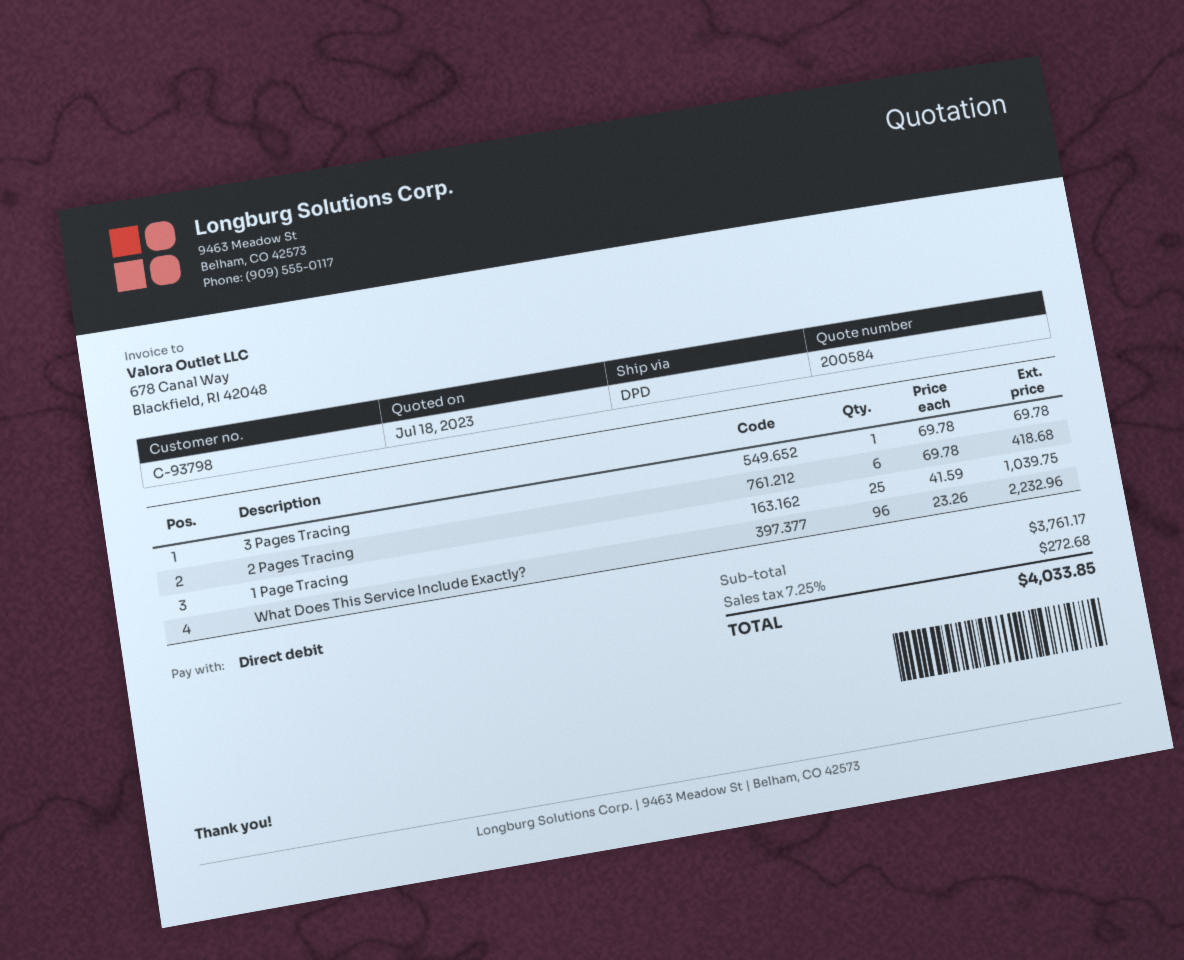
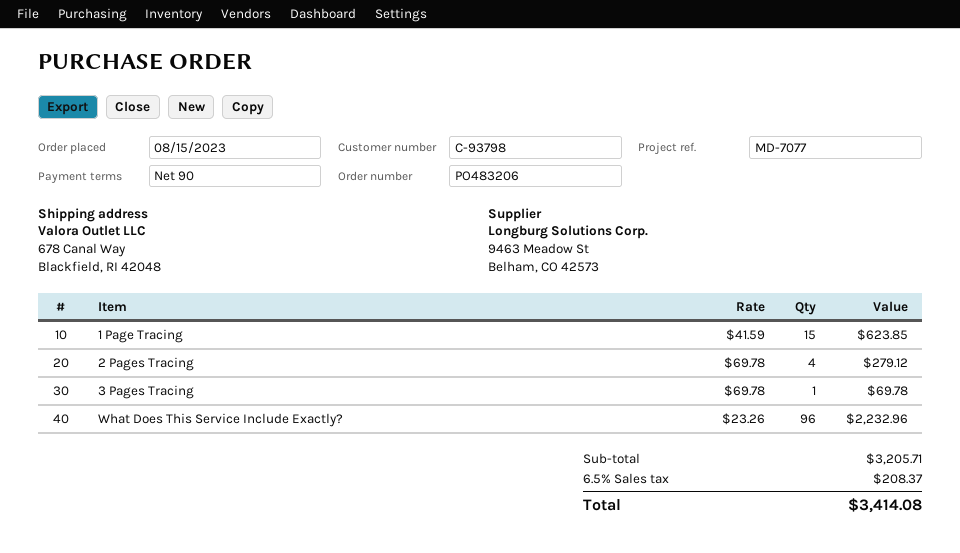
2 Pages Tracing: 6 x 69.78 = 418.68 -> 4 x 69.78 = 279.12
1 Page Tracing: 25 x 41.59 = 1039.75 -> 15 x 41.59 = 623.85
subtotal: 3761.17 -> 3205.71
tax: 7.25% = 272.68 -> 6.5% = 208.37
total: 4033.85 -> 3414.08

